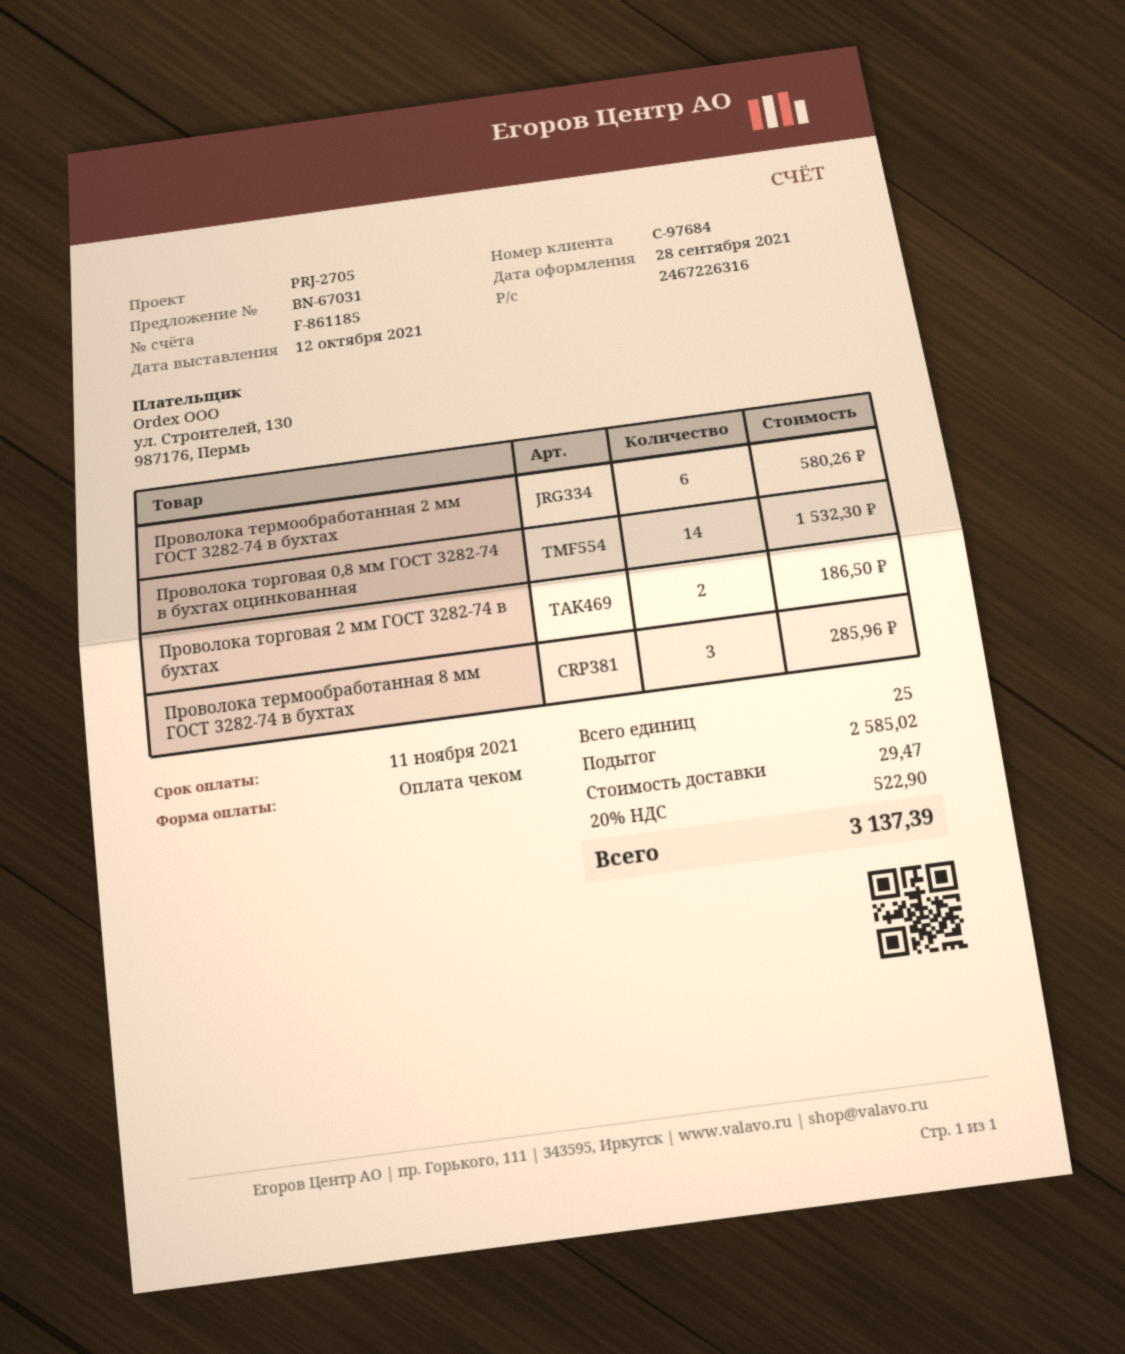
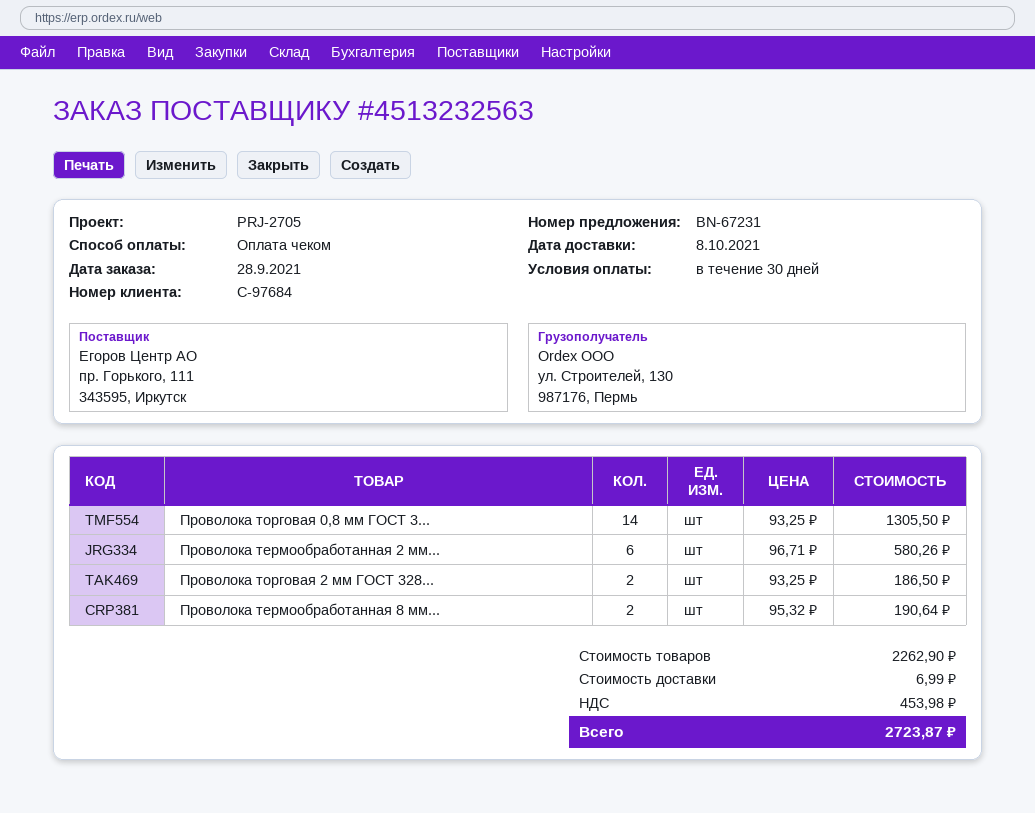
quote number: BN-67031 -> BN-67231
Проволока торговая 0,8 мм ГОСТ 3282-74 в бухтах оцинкованная: 14 for 1532.30 -> 14 for 1305.50
Проволока термообработанная 8 мм ГОСТ 3282-74 в бухтах: 3 for 285.96 -> 2 for 190.64
subtotal: 2585.02 -> 2262.90
shipping: 29.47 -> 6.99
tax: 522.90 -> 453.98
total: 3137.39 -> 2723.87

